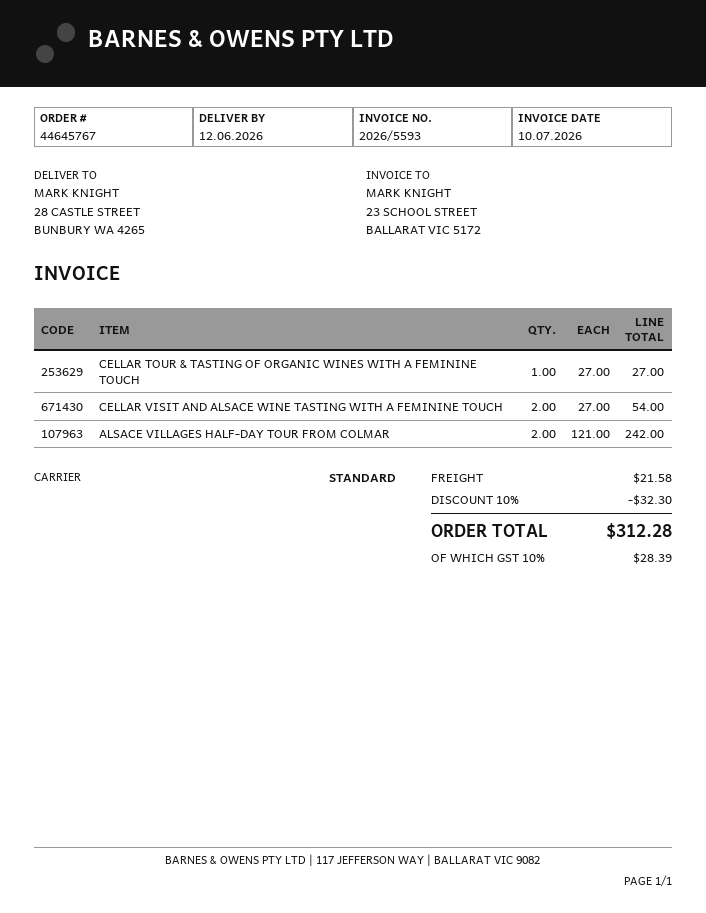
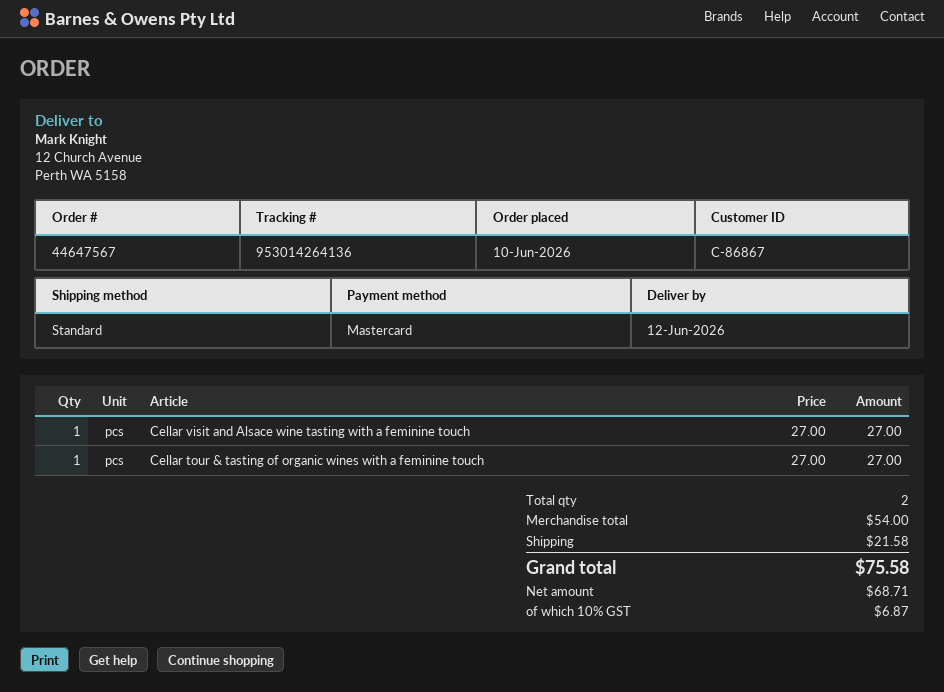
order number: 44645767 -> 44647567
ship to: 28 CASTLE STREET, BUNBURY WA 4265 -> 12 Church Avenue, Perth WA 5158
CELLAR VISIT AND ALSACE WINE TASTING WITH A FEMININE TOUCH: 2 x 27.00 = 54.00 -> 1 x 27.00 = 27.00
ALSACE VILLAGES HALF-DAY TOUR FROM COLMAR: 2 x 121.00 = 242.00 -> none
discount: 10% = 32.30 -> none
tax: 10% = 28.39 -> 10% = 6.87
total: 312.28 -> 75.58

